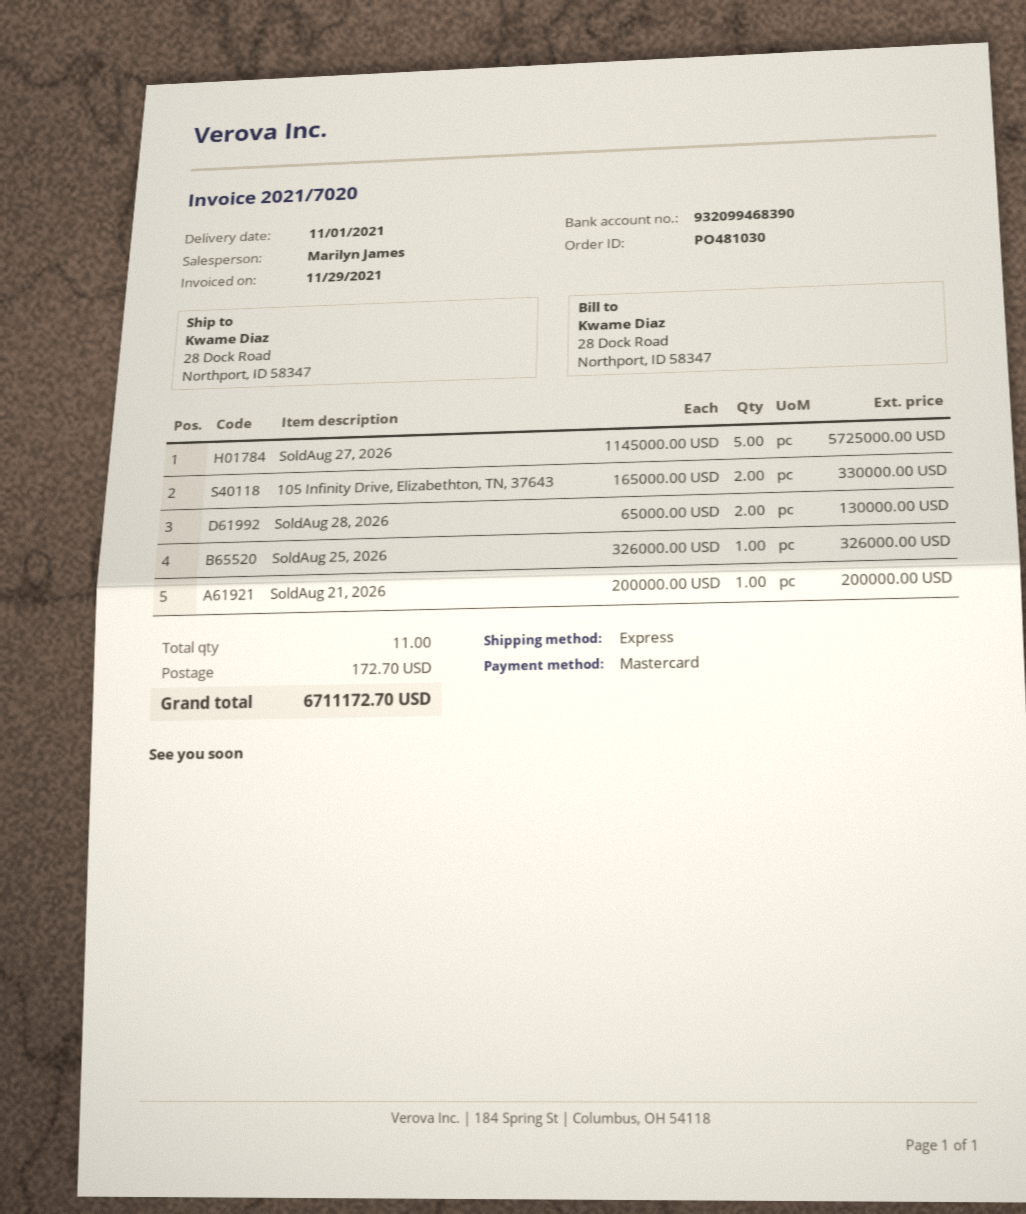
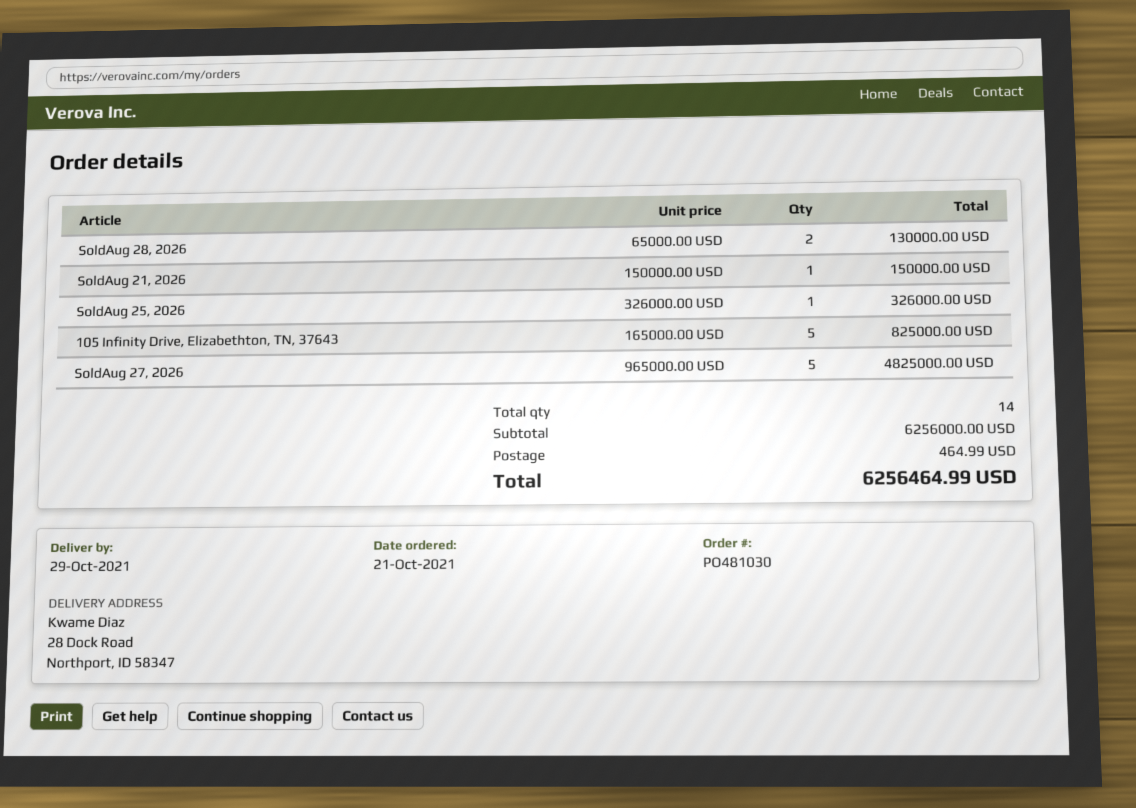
delivery date: 2021-11-01 -> 2021-10-29
SoldAug 27, 2026: 5 x 1145000.00 = 5725000.00 -> 5 x 965000.00 = 4825000.00
105 Infinity Drive, Elizabethton, TN, 37643: 2 x 165000.00 = 330000.00 -> 5 x 165000.00 = 825000.00
SoldAug 21, 2026: 1 x 200000.00 = 200000.00 -> 1 x 150000.00 = 150000.00
total quantity: 11 -> 14
shipping: 172.70 -> 464.99
total: 6711172.70 -> 6256464.99

